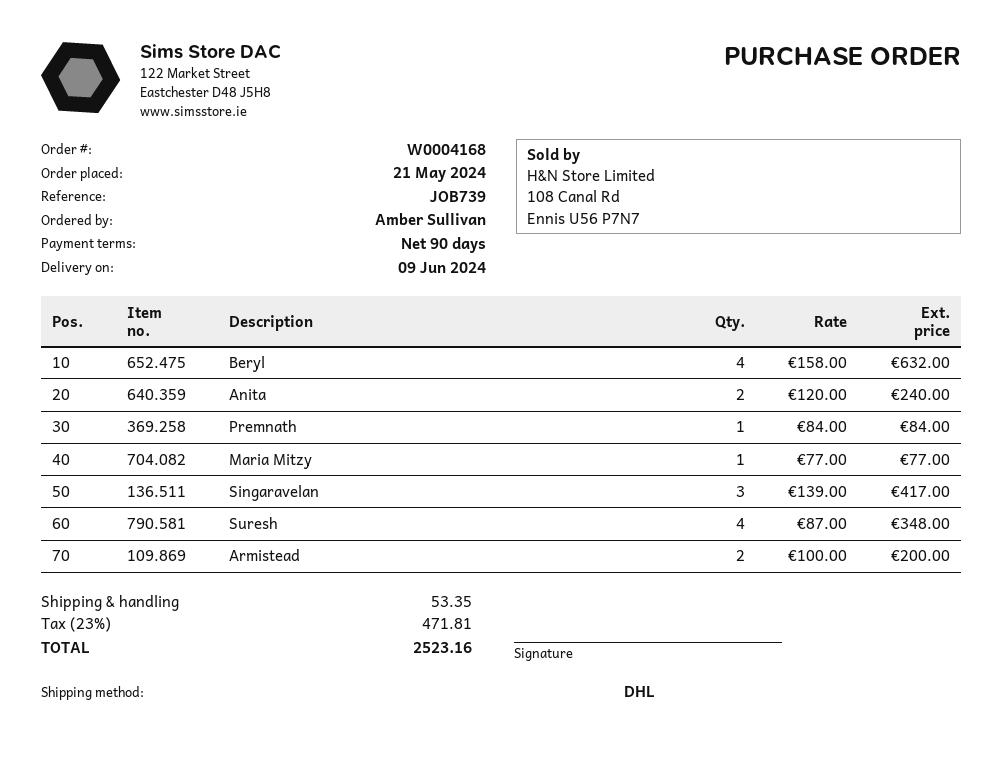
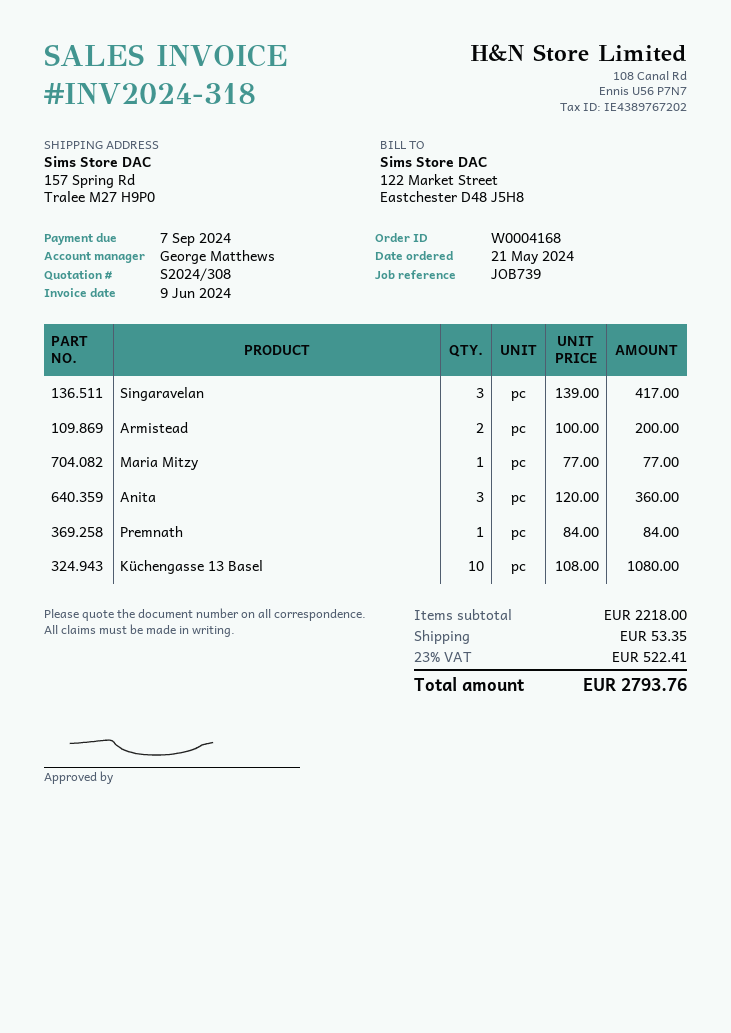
Beryl: 4 x 158.00 = 632.00 -> none
Anita: 2 x 120.00 = 240.00 -> 3 x 120.00 = 360.00
Suresh: 4 x 87.00 = 348.00 -> none
Küchengasse 13 Basel: none -> 10 x 108.00 = 1080.00
tax: 23% = 471.81 -> 23% = 522.41
total: 2523.16 -> 2793.76

